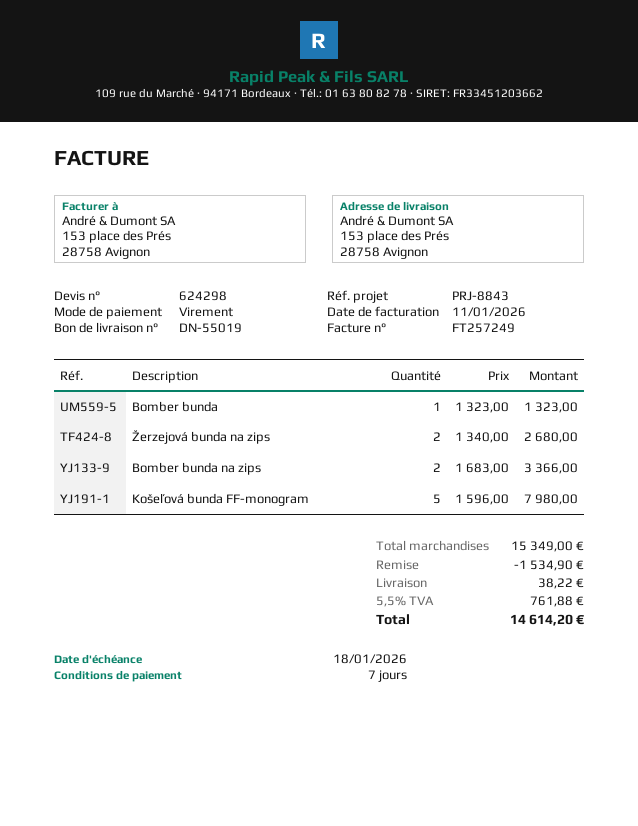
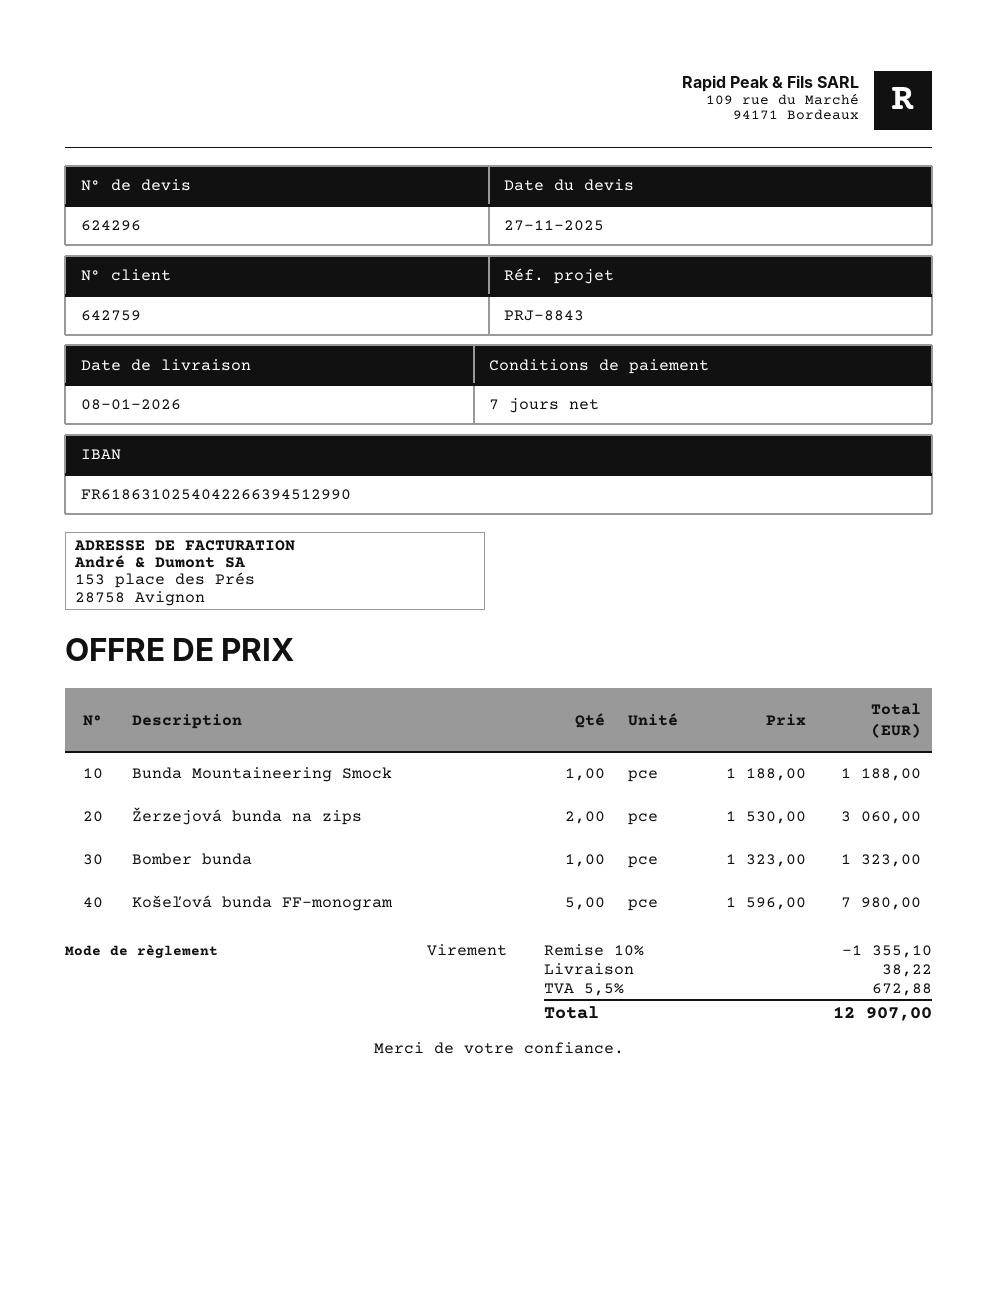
quote number: 624298 -> 624296
Žerzejová bunda na zips: 2 x 1340.00 = 2680.00 -> 2 x 1530.00 = 3060.00
Bomber bunda na zips: 2 x 1683.00 = 3366.00 -> none
Bunda Mountaineering Smock: none -> 1 x 1188.00 = 1188.00
discount: 1534.90 -> 1355.10
tax: 5.5% = 761.88 -> 5.5% = 672.88
total: 14614.20 -> 12907.00

